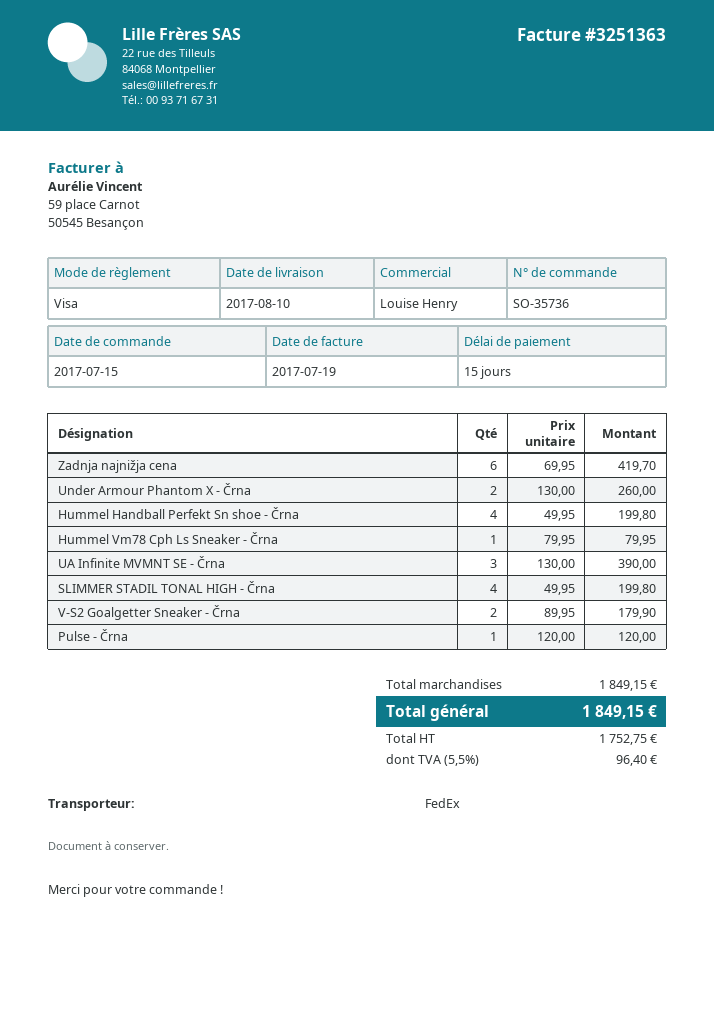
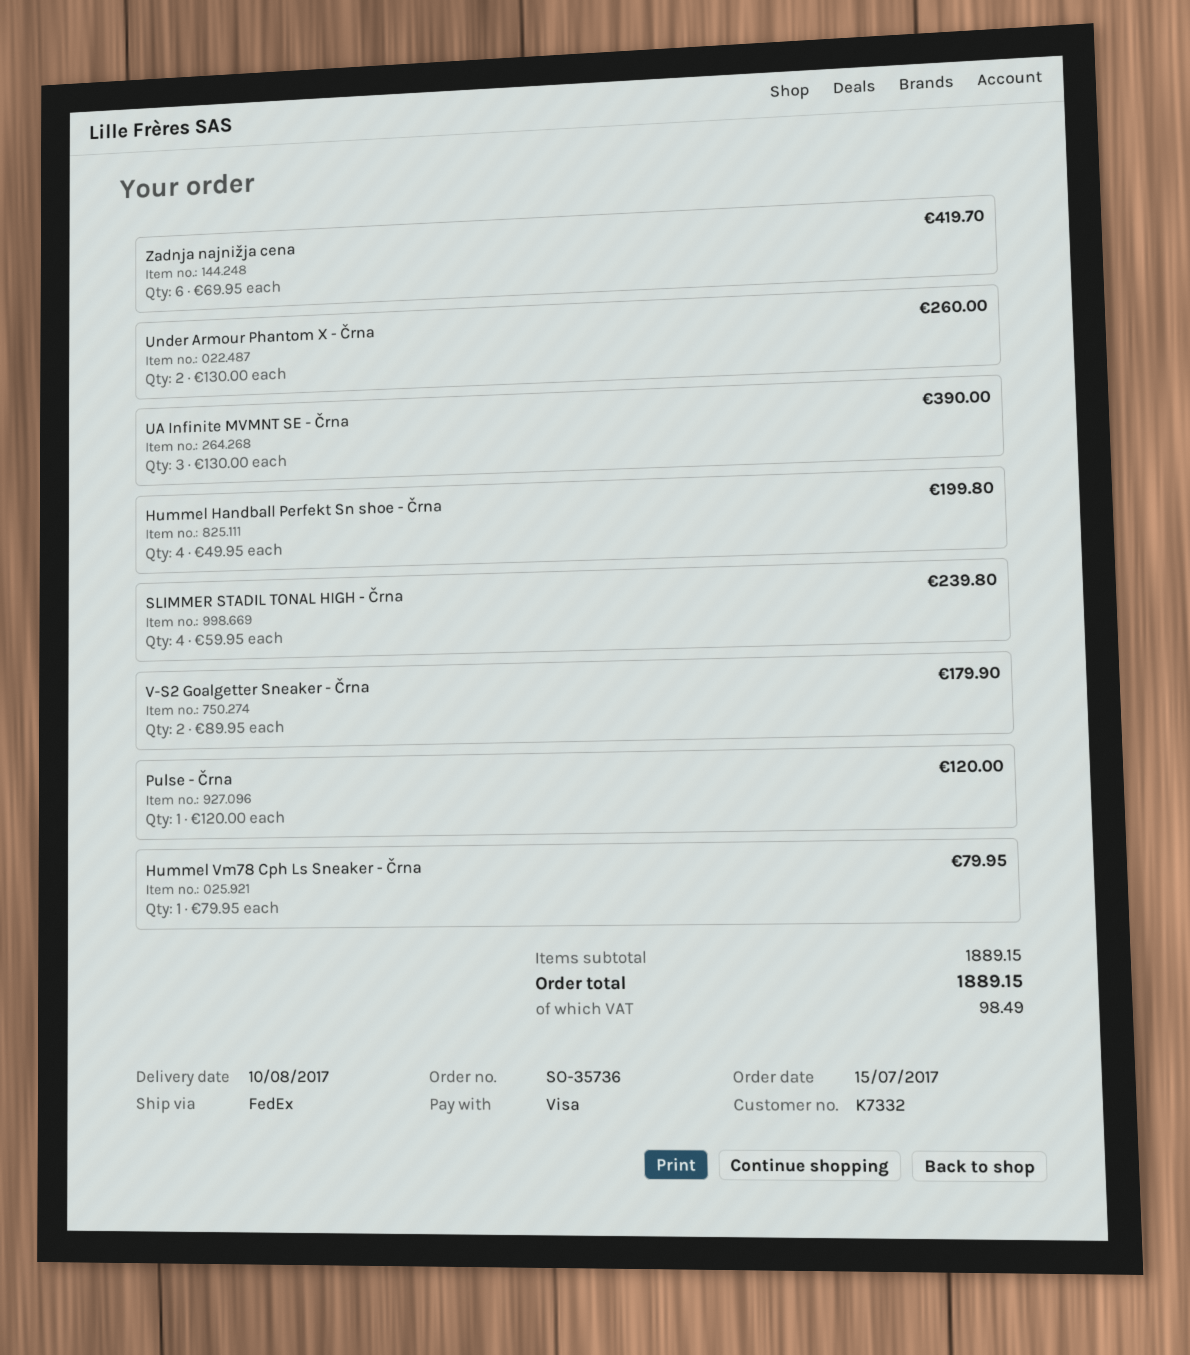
SLIMMER STADIL TONAL HIGH - Črna: 4 x 49.95 = 199.80 -> 4 x 59.95 = 239.80
subtotal: 1849.15 -> 1889.15
tax: 96.40 -> 98.49
total: 1849.15 -> 1889.15

